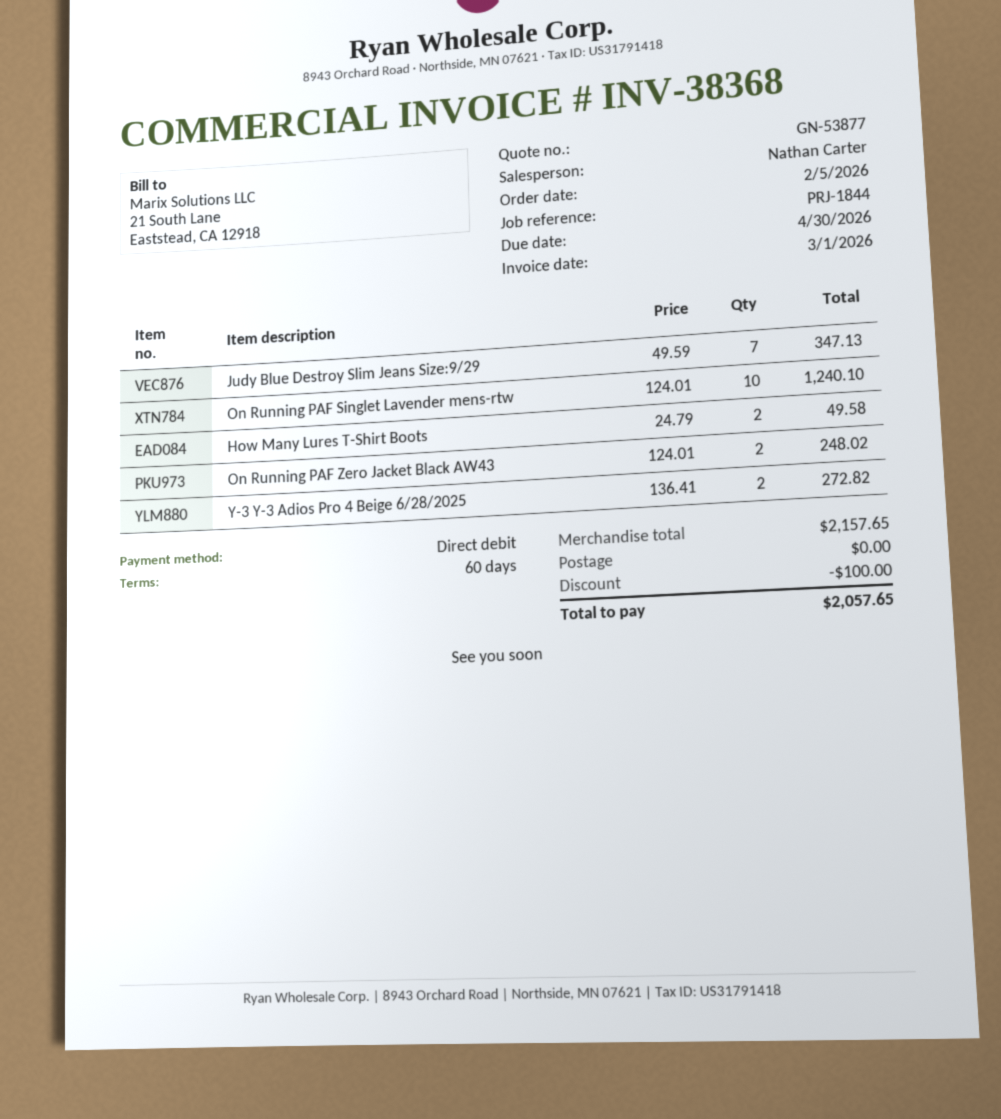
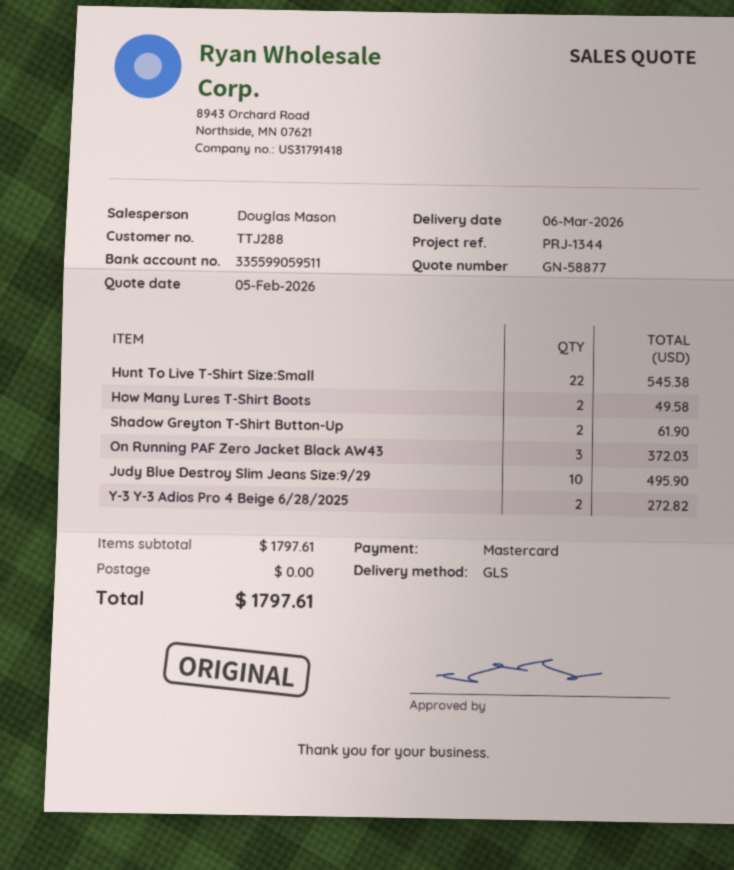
quote number: GN-53877 -> GN-58877
reference: PRJ-1844 -> PRJ-1344
sales rep: Nathan Carter -> Douglas Mason
payment method: direct debit -> Mastercard
Judy Blue Destroy Slim Jeans Size:9/29: 7 for 347.13 -> 10 for 495.90
On Running PAF Singlet Lavender mens-rtw: 10 for 1240.10 -> none
On Running PAF Zero Jacket Black AW43: 2 for 248.02 -> 3 for 372.03
Hunt To Live T-Shirt Size:Small: none -> 22 for 545.38
Shadow Greyton T-Shirt Button-Up: none -> 2 for 61.90
subtotal: 2157.65 -> 1797.61
discount: 100.00 -> none
total: 2057.65 -> 1797.61

